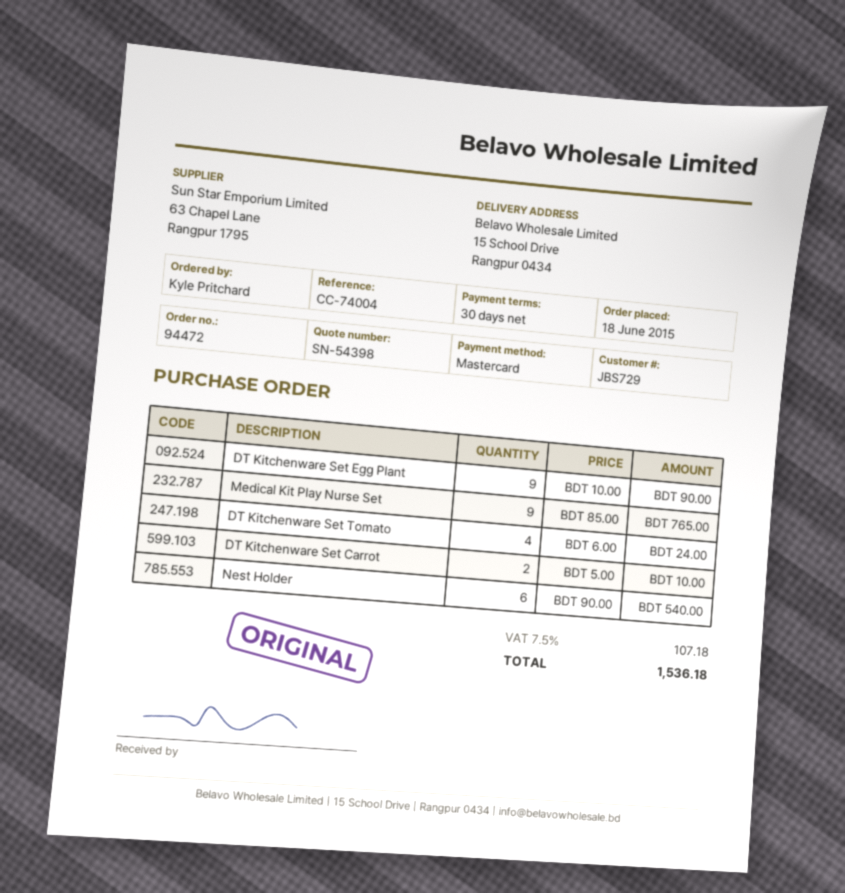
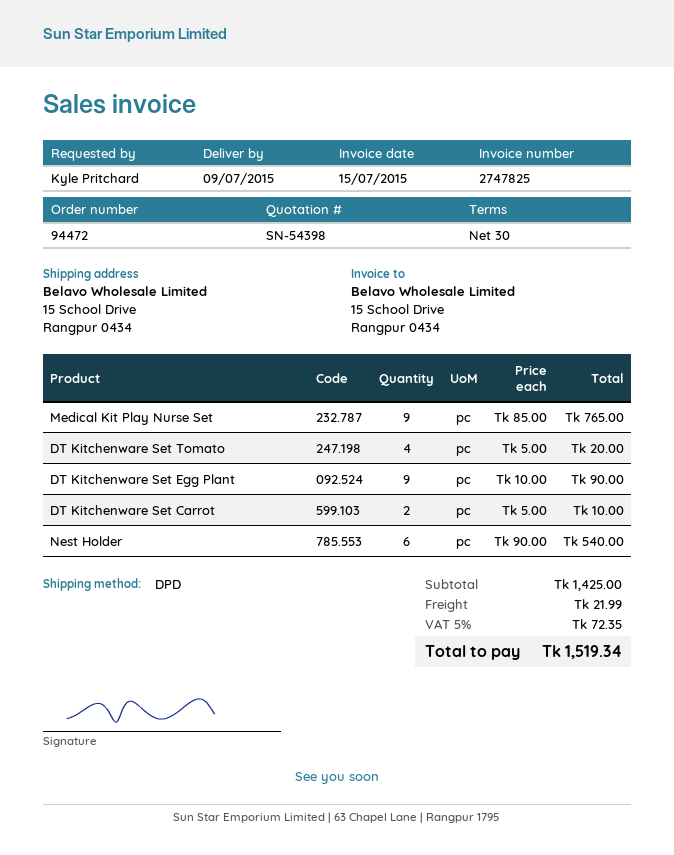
DT Kitchenware Set Tomato: 4 x 6.00 = 24.00 -> 4 x 5.00 = 20.00
shipping: none -> 21.99
tax: 7.5% = 107.18 -> 5% = 72.35
total: 1536.18 -> 1519.34

